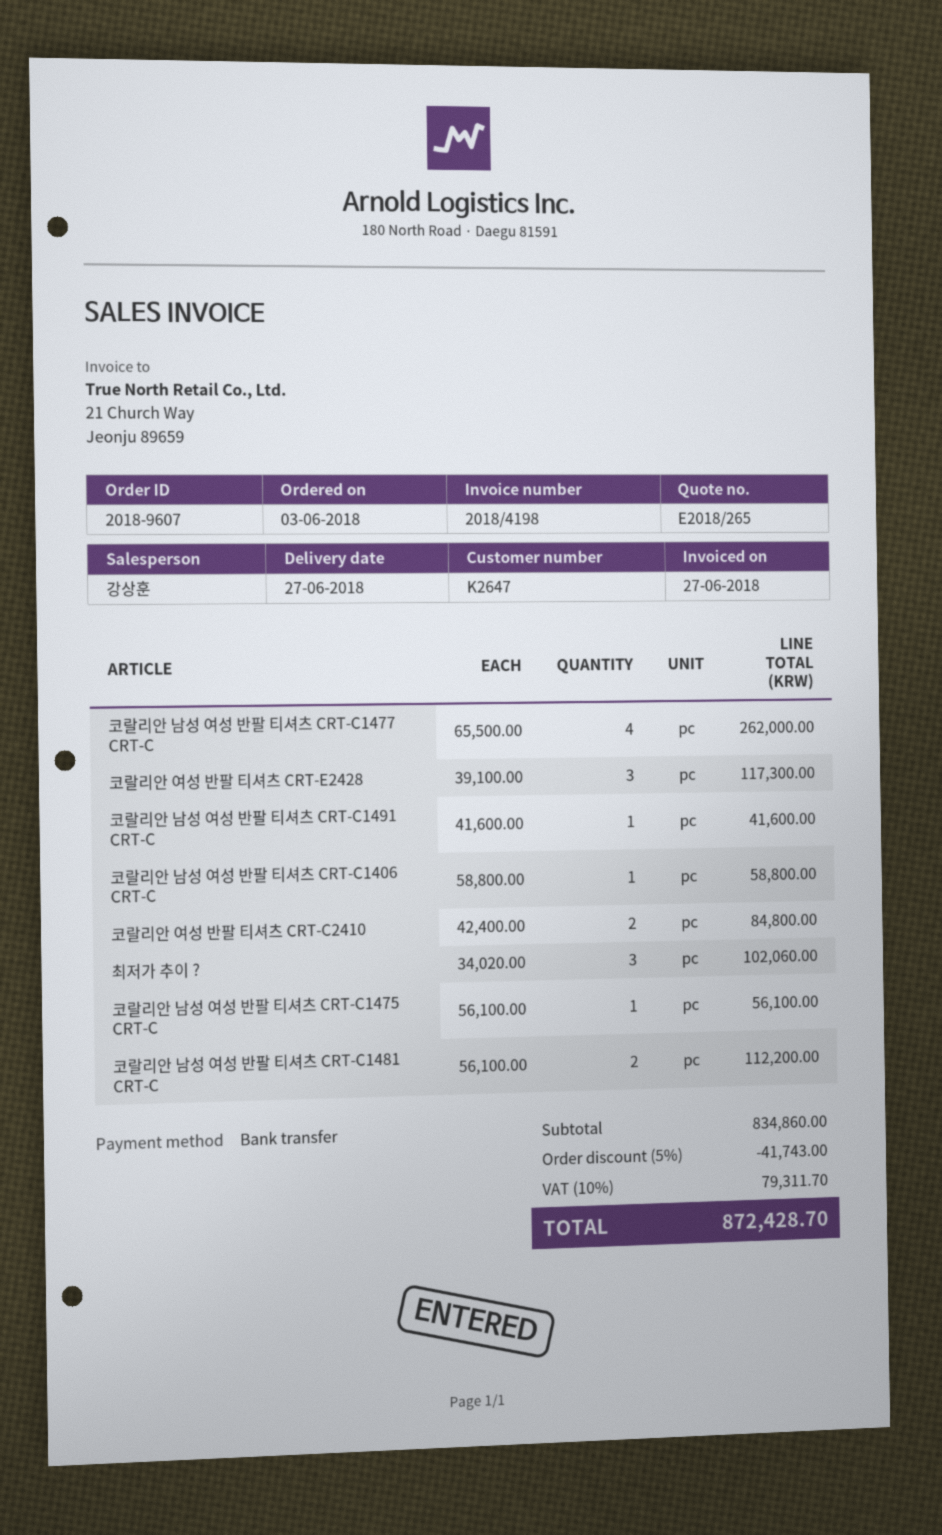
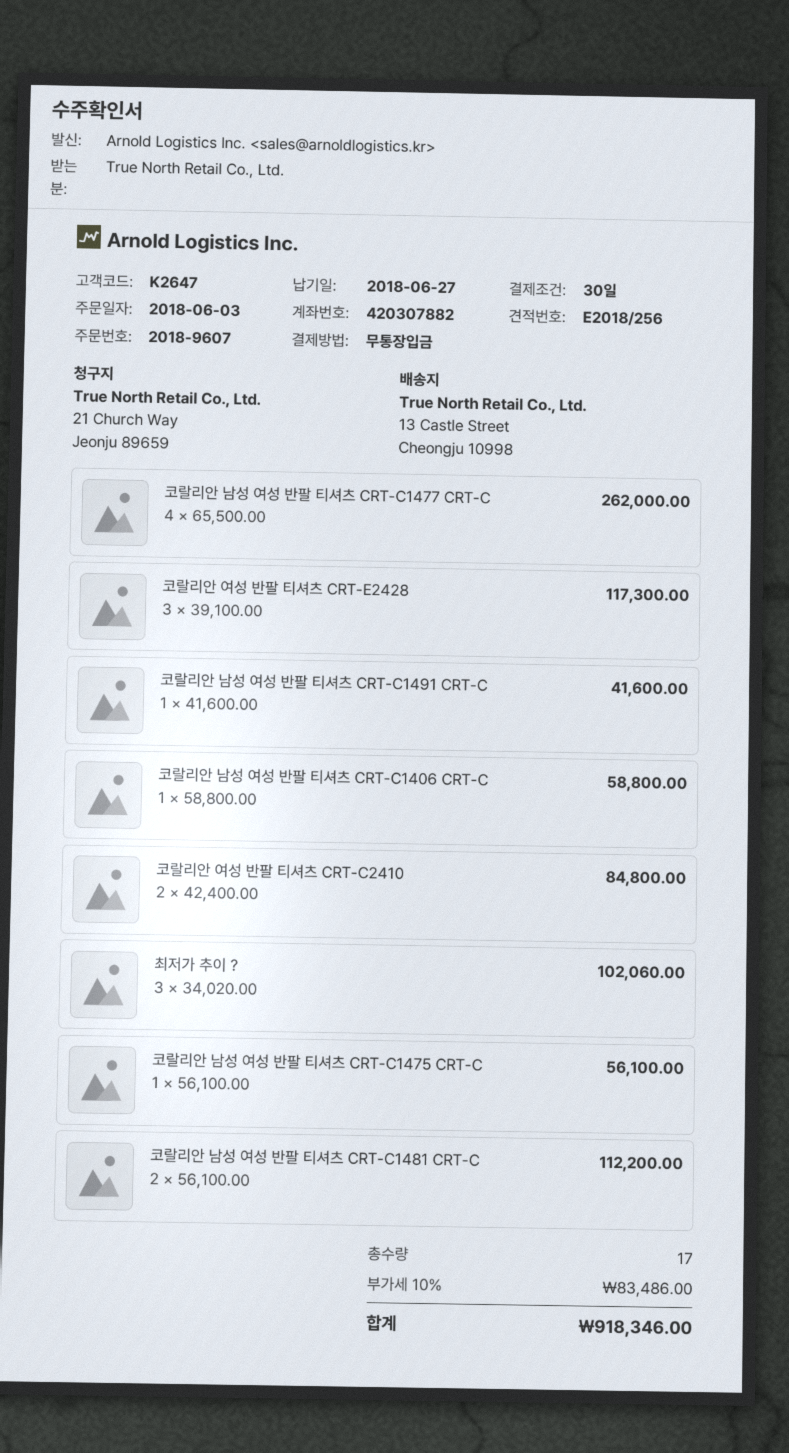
quote number: E2018/265 -> E2018/256
discount: 5% = 41743.00 -> none
tax: 10% = 79311.70 -> 10% = 83486.00
total: 872428.70 -> 918346.00

